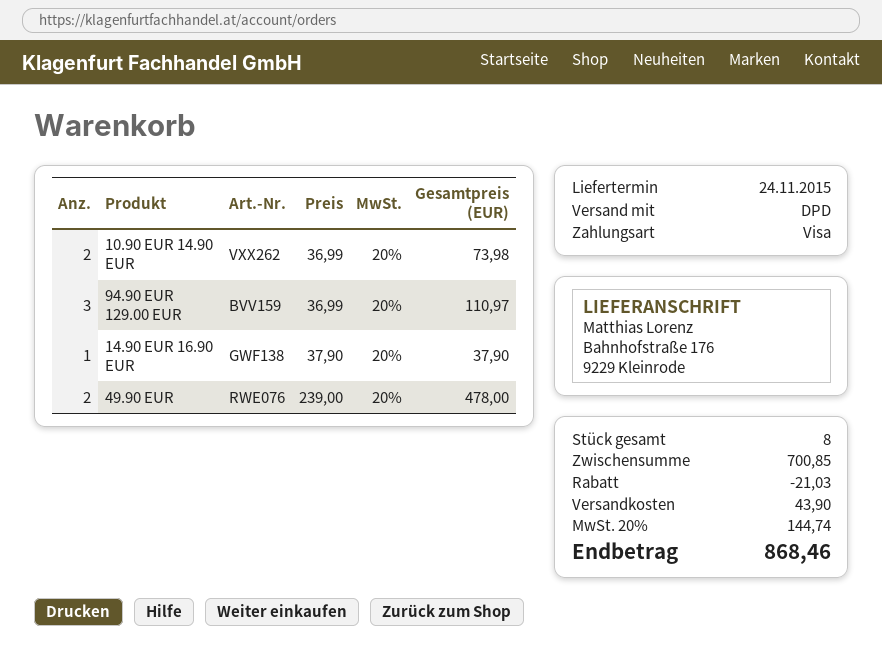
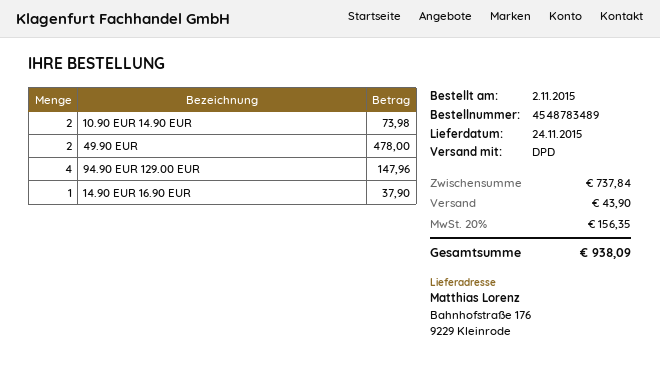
94.90 EUR 129.00 EUR: 3 for 110.97 -> 4 for 147.96
subtotal: 700.85 -> 737.84
discount: 21.03 -> none
tax: 20% = 144.74 -> 20% = 156.35
total: 868.46 -> 938.09

